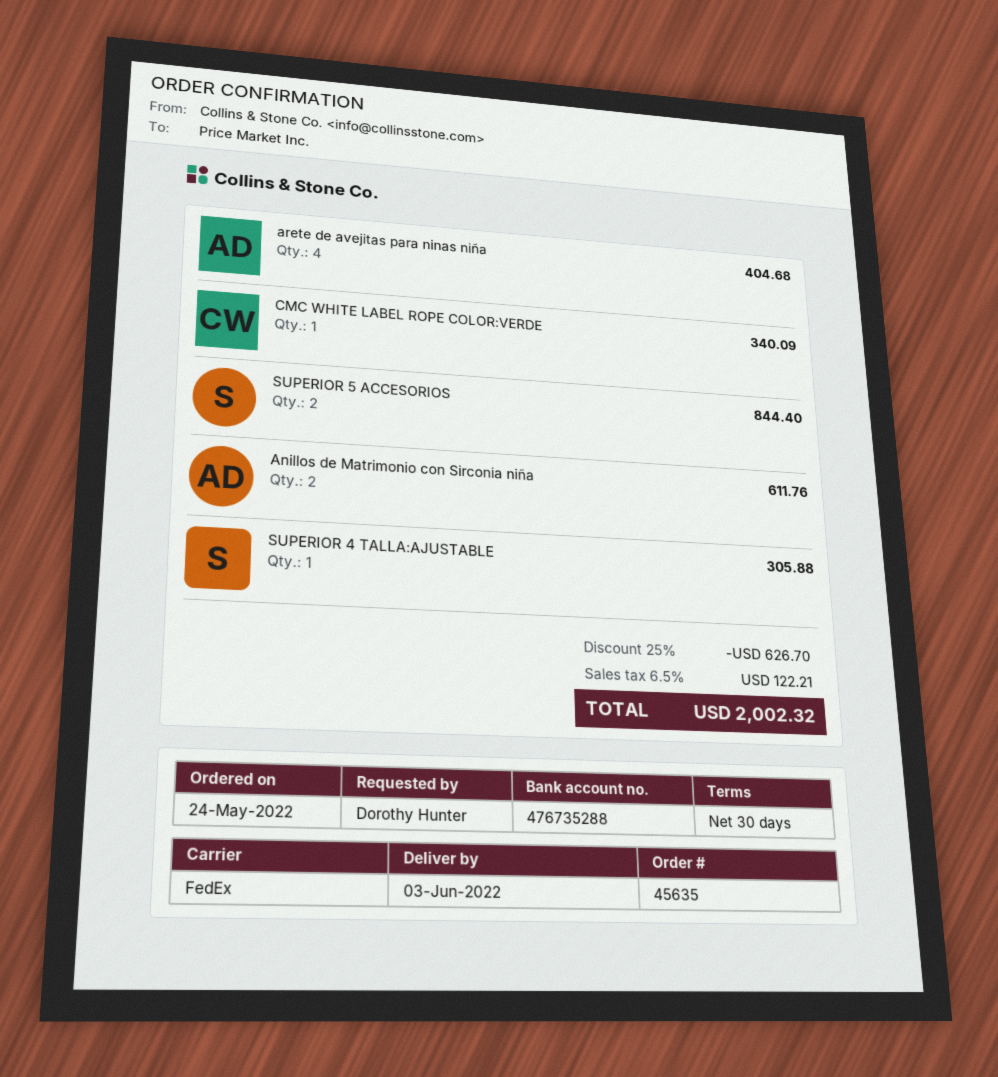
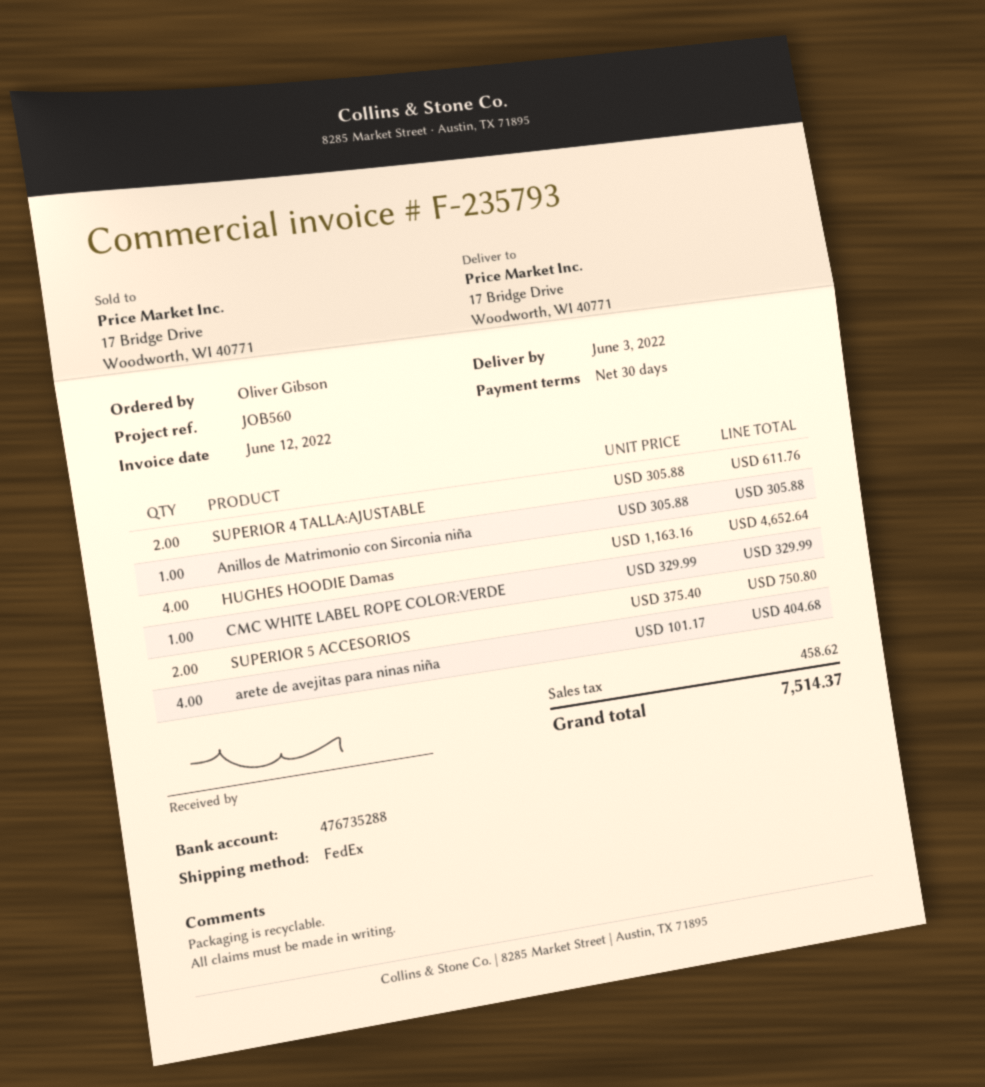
ordered by: Dorothy Hunter -> Oliver Gibson
CMC WHITE LABEL ROPE COLOR:VERDE: 1 for 340.09 -> 1 for 329.99
SUPERIOR 5 ACCESORIOS: 2 for 844.40 -> 2 for 750.80
Anillos de Matrimonio con Sirconia niña: 2 for 611.76 -> 1 for 305.88
SUPERIOR 4 TALLA:AJUSTABLE: 1 for 305.88 -> 2 for 611.76
HUGHES HOODIE Damas: none -> 4 for 4652.64
discount: 25% = 626.70 -> none
tax: 122.21 -> 458.62
total: 2002.32 -> 7514.37

